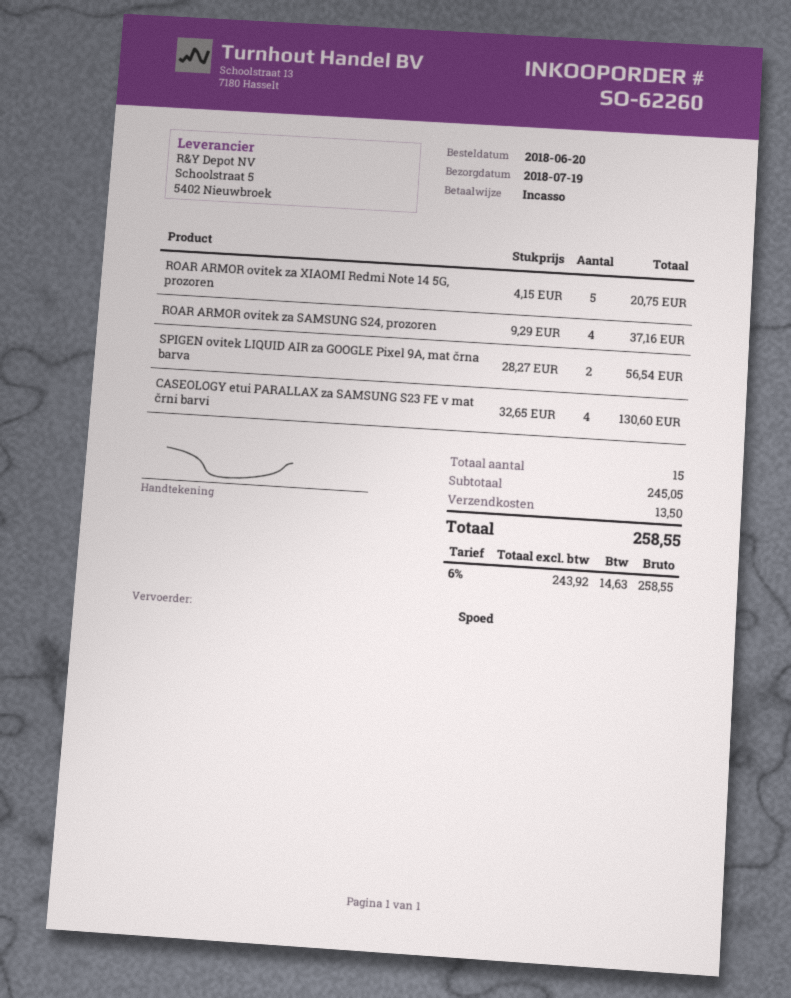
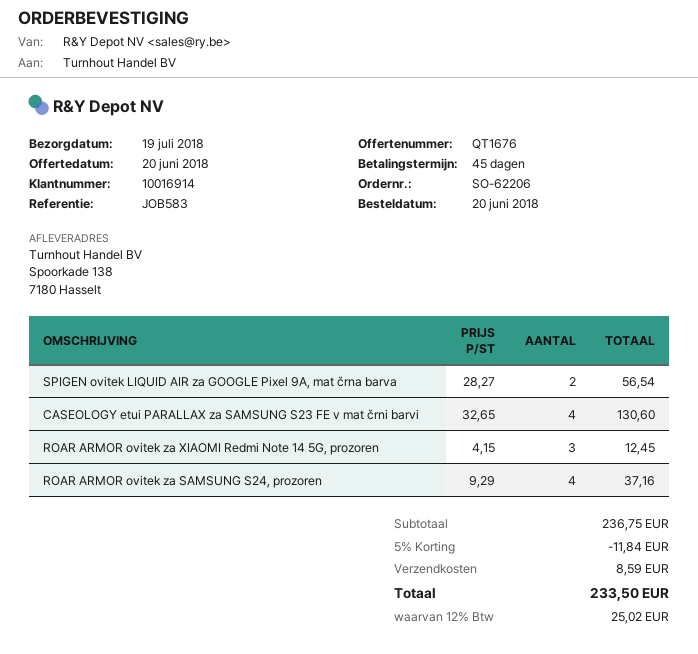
order number: SO-62260 -> SO-62206
ROAR ARMOR ovitek za XIAOMI Redmi Note 14 5G, prozoren: 5 x 4.15 = 20.75 -> 3 x 4.15 = 12.45
subtotal: 245.05 -> 236.75
discount: none -> 5% = 11.84
shipping: 13.50 -> 8.59
tax: 6% = 14.63 -> 12% = 25.02
total: 258.55 -> 233.50

